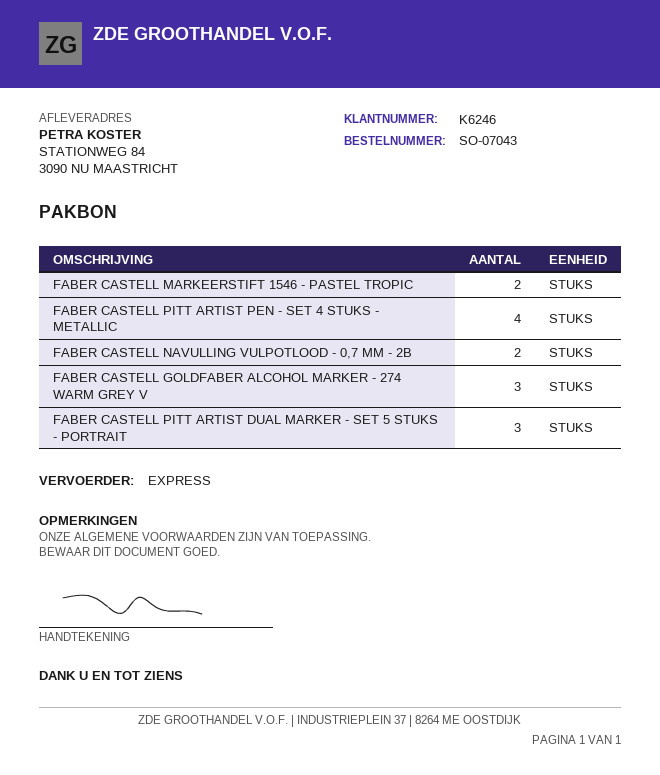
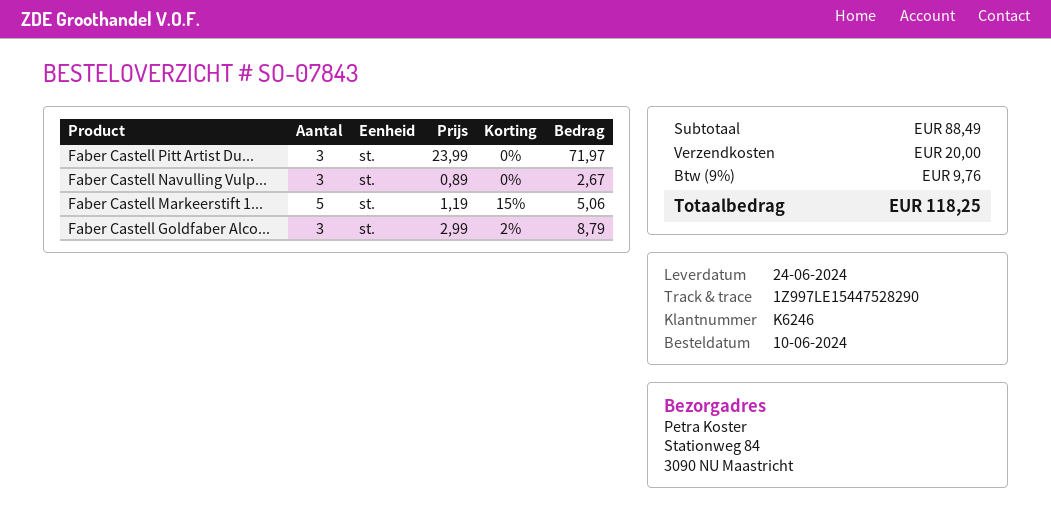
order number: SO-07043 -> SO-07843
FABER CASTELL MARKEERSTIFT 1546 - PASTEL TROPIC: 2 -> 5
FABER CASTELL PITT ARTIST PEN - SET 4 STUKS - METALLIC: 4 -> none
FABER CASTELL NAVULLING VULPOTLOOD - 0,7 MM - 2B: 2 -> 3

